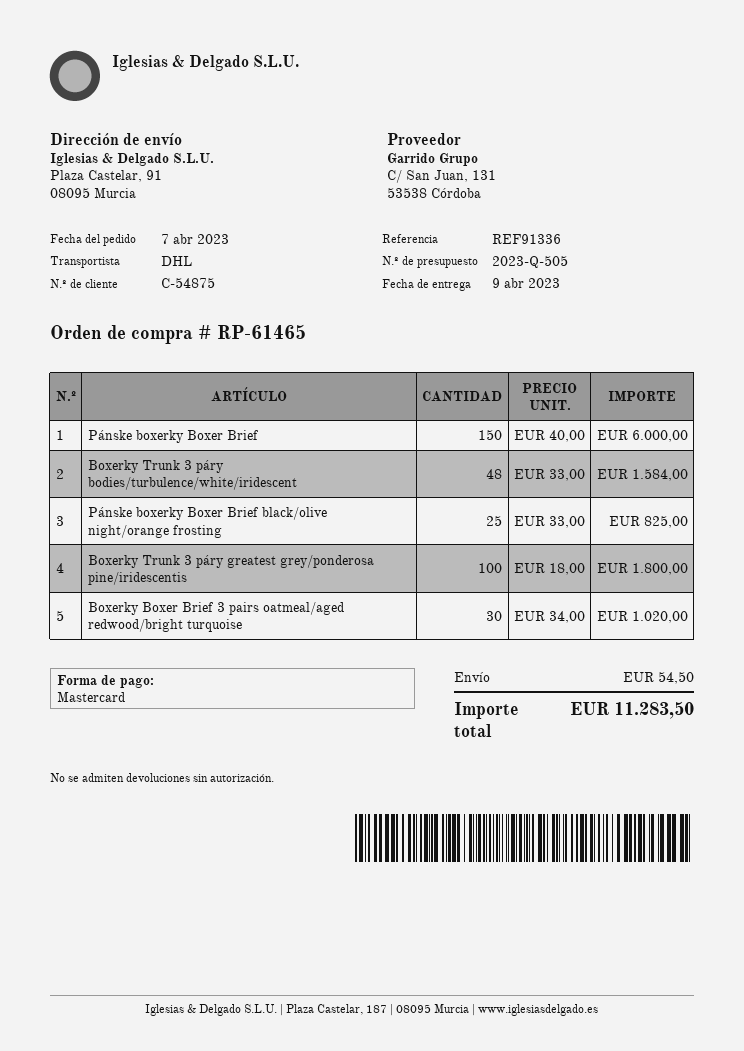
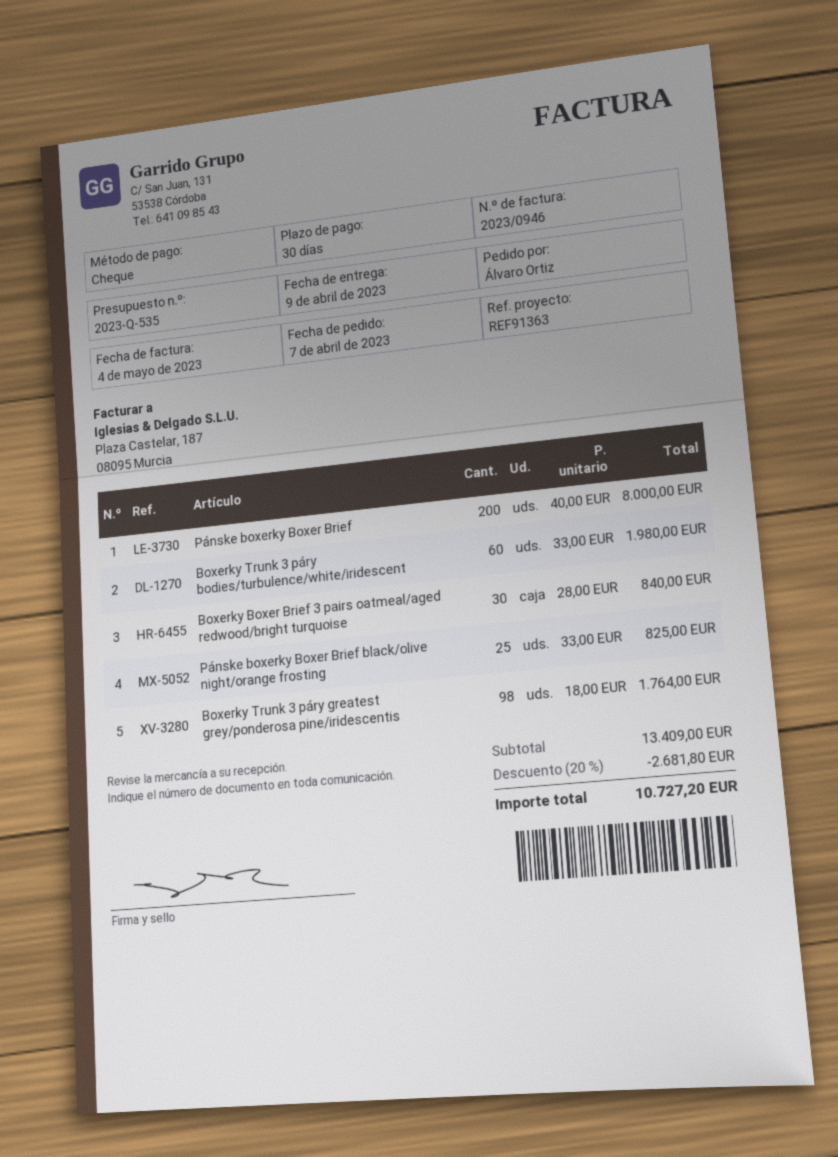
quote number: 2023-Q-505 -> 2023-Q-535
reference: REF91336 -> REF91363
payment method: Mastercard -> cheque
Pánske boxerky Boxer Brief: 150 x 40.00 = 6000.00 -> 200 x 40.00 = 8000.00
Boxerky Trunk 3 páry bodies/turbulence/white/iridescent: 48 x 33.00 = 1584.00 -> 60 x 33.00 = 1980.00
Boxerky Trunk 3 páry greatest grey/ponderosa pine/iridescentis: 100 x 18.00 = 1800.00 -> 98 x 18.00 = 1764.00
Boxerky Boxer Brief 3 pairs oatmeal/aged redwood/bright turquoise: 30 x 34.00 = 1020.00 -> 30 x 28.00 = 840.00
discount: none -> 20% = 2681.80
shipping: 54.50 -> none
total: 11283.50 -> 10727.20

